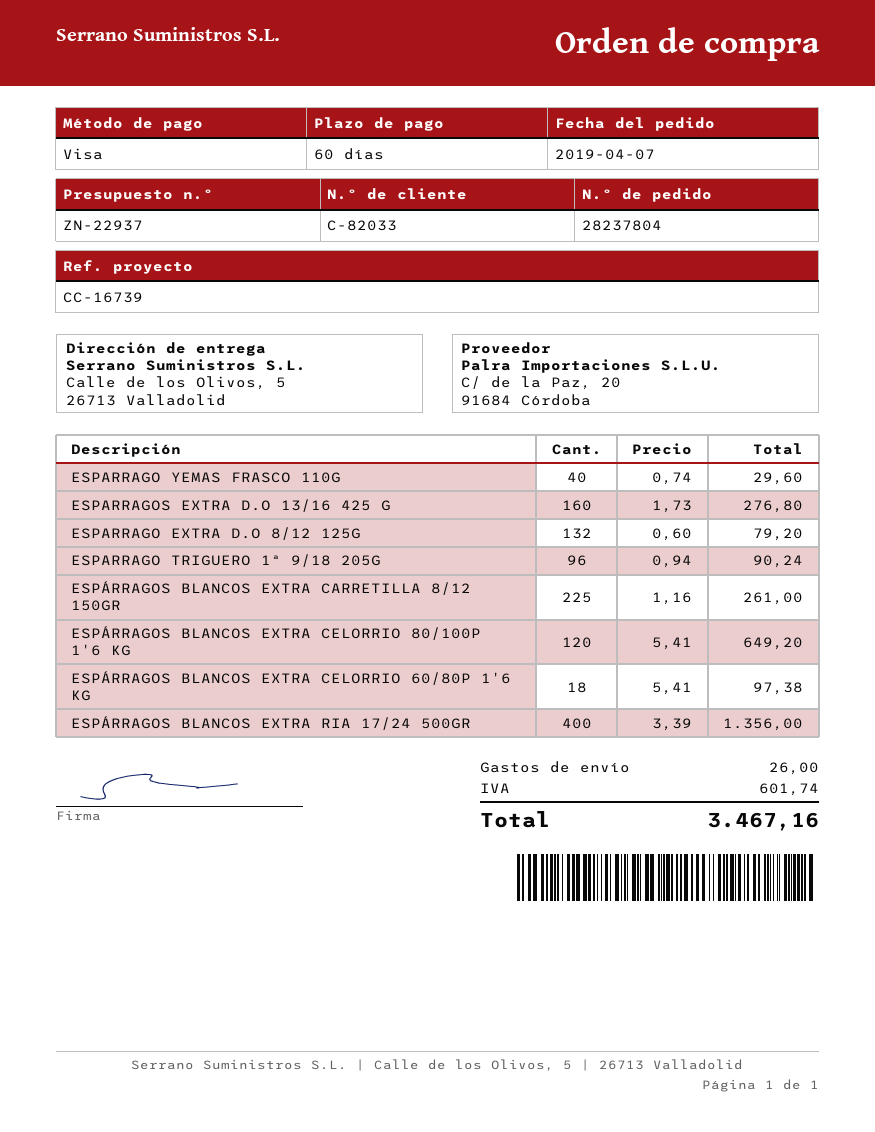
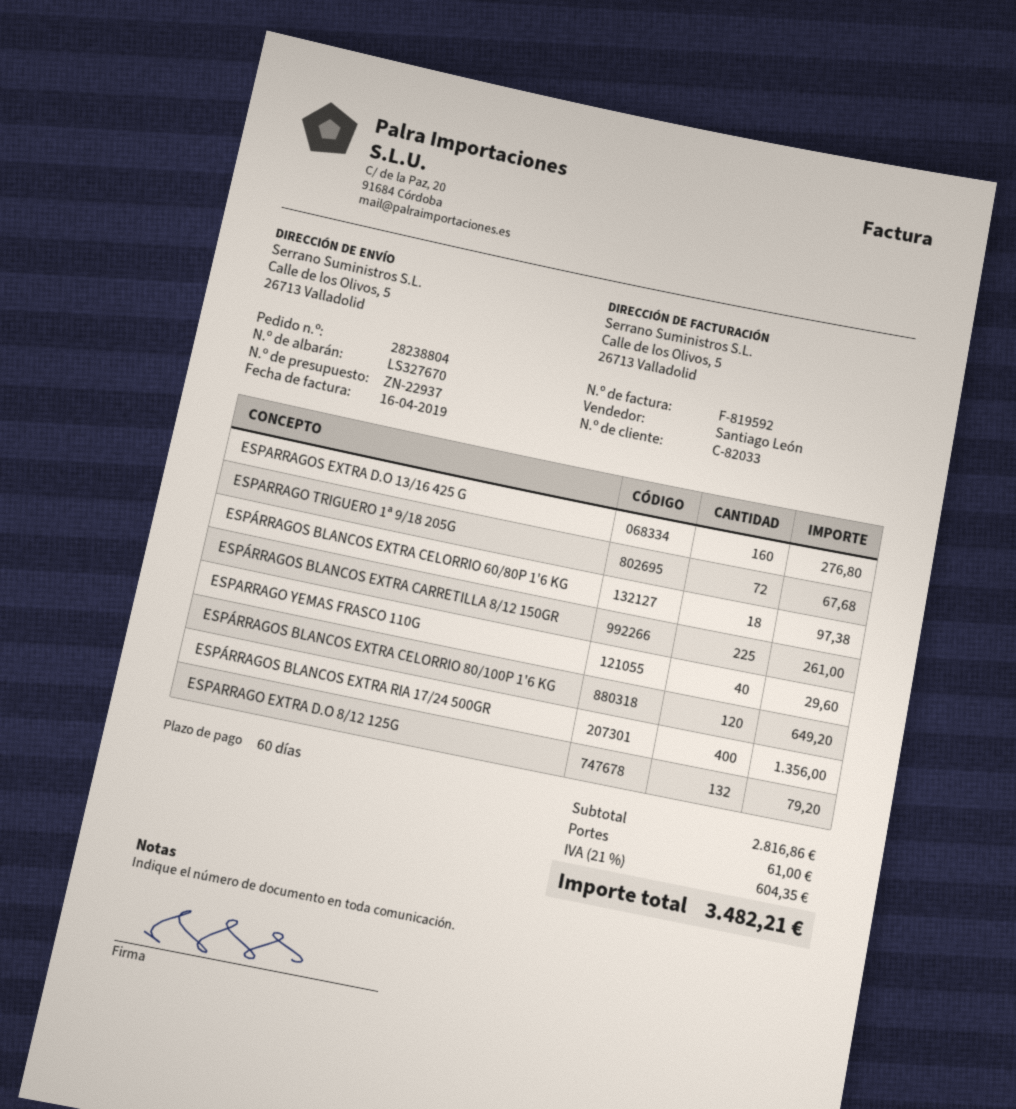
order number: 28237804 -> 28238804
ESPARRAGO TRIGUERO 1ª 9/18 205G: 96 for 90.24 -> 72 for 67.68
shipping: 26.00 -> 61.00
tax: 601.74 -> 604.35
total: 3467.16 -> 3482.21

